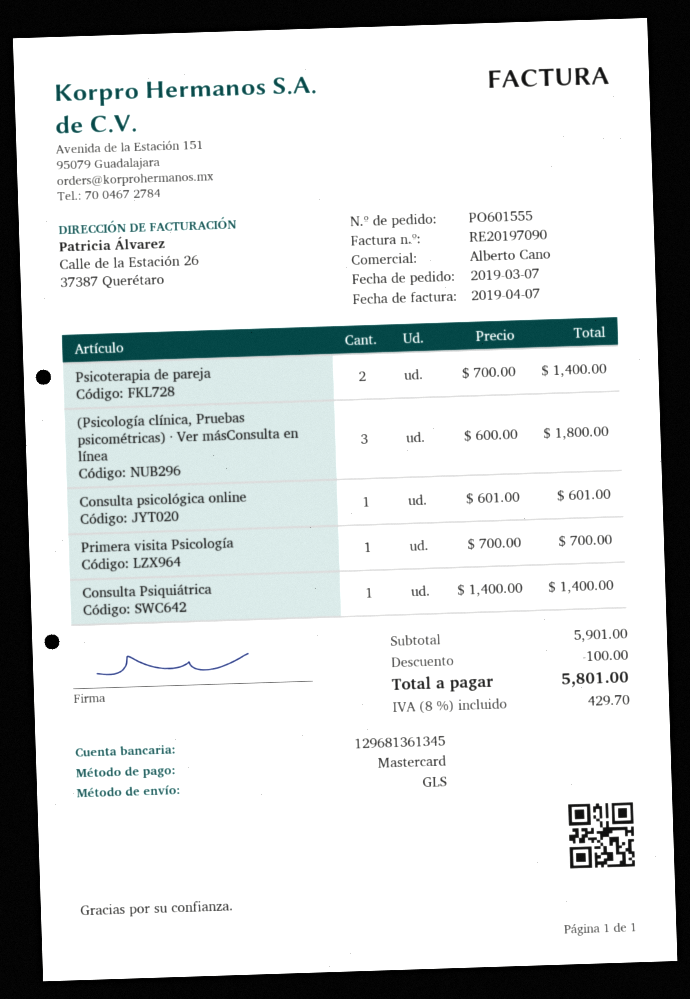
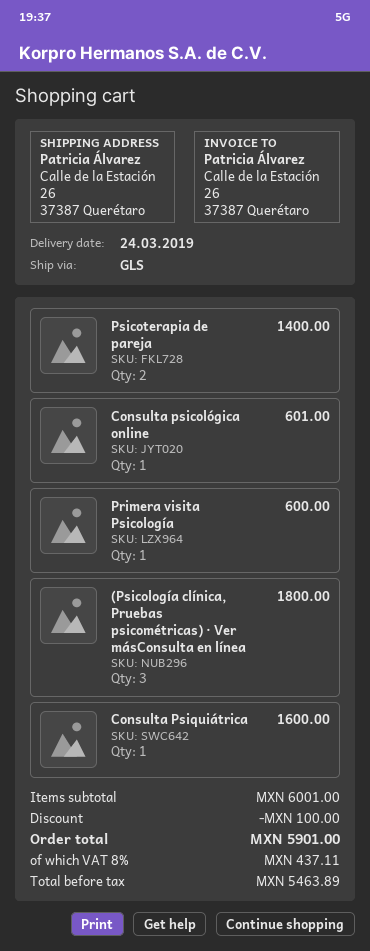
Primera visita Psicología: 1 for 700.00 -> 1 for 600.00
Consulta Psiquiátrica: 1 for 1400.00 -> 1 for 1600.00
subtotal: 5901.00 -> 6001.00
tax: 8% = 429.70 -> 8% = 437.11
total: 5801.00 -> 5901.00

